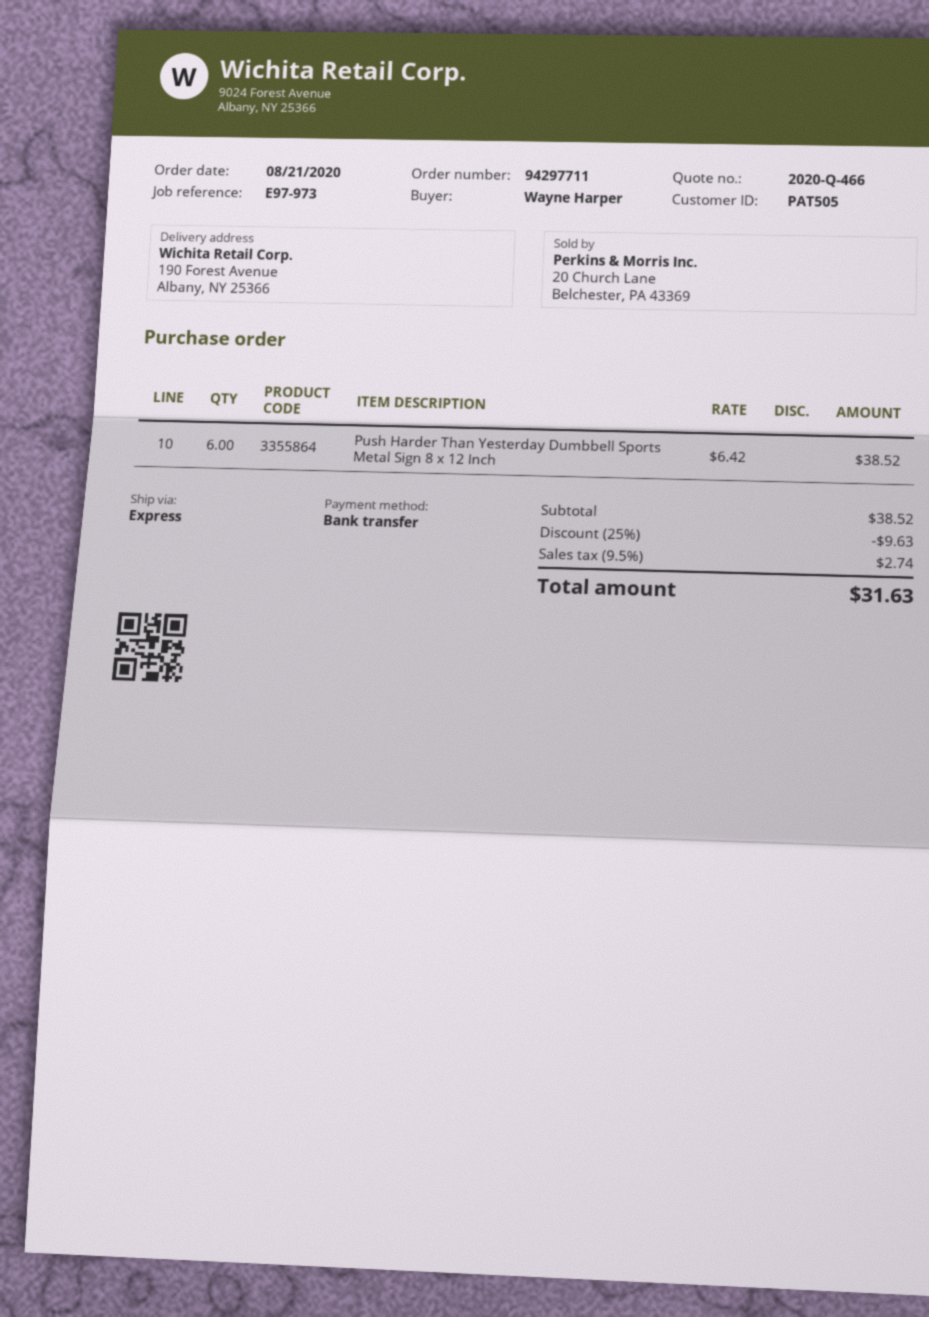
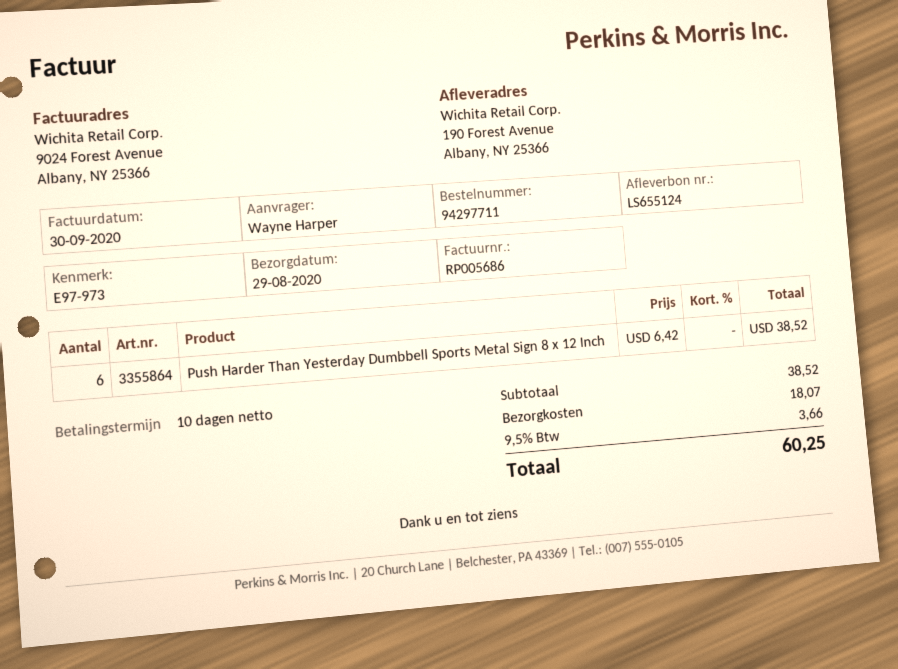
discount: 25% = 9.63 -> none
shipping: none -> 18.07
tax: 9.5% = 2.74 -> 9.5% = 3.66
total: 31.63 -> 60.25

